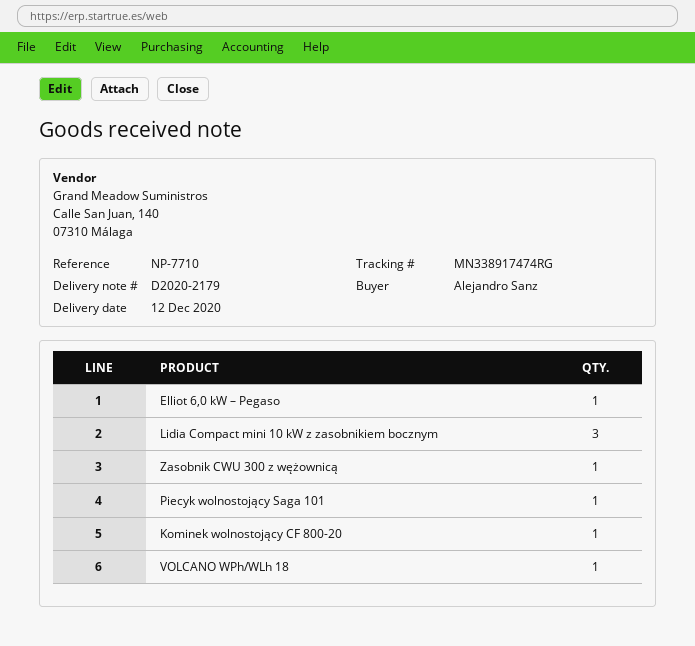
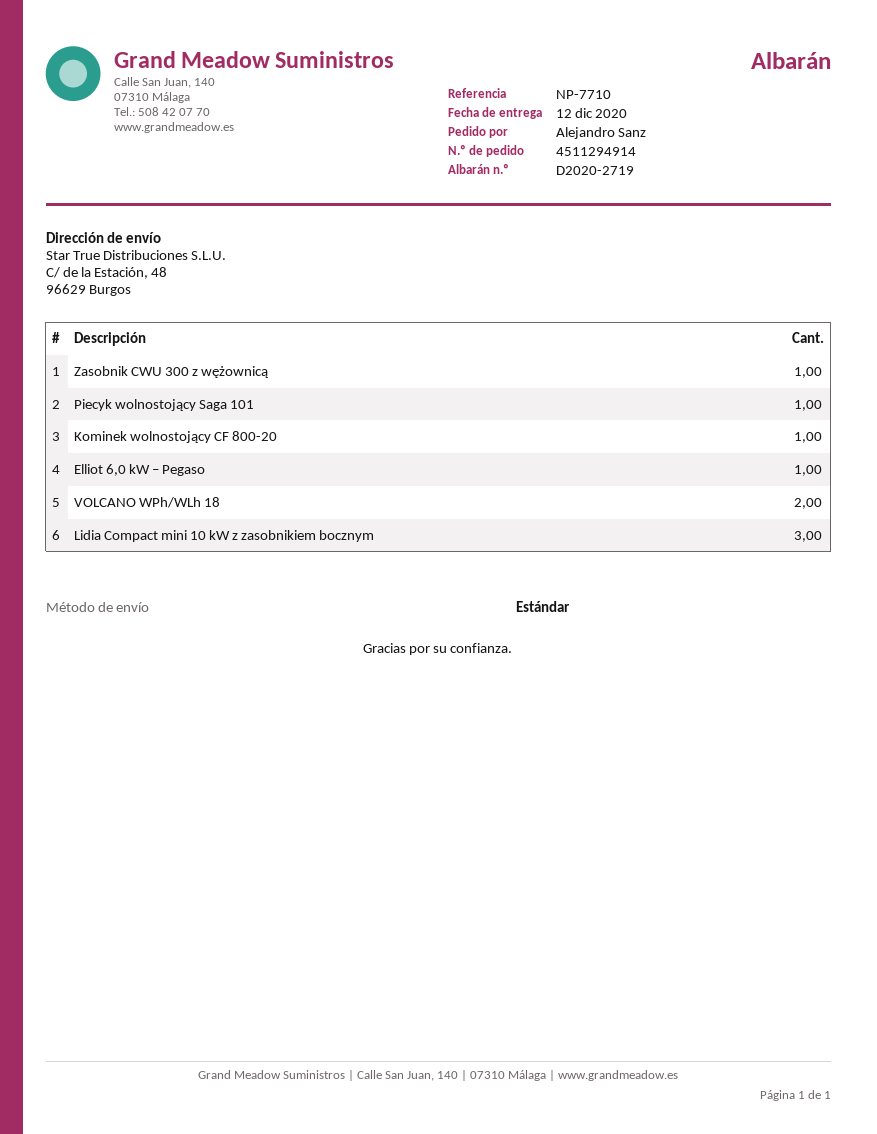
delivery note number: D2020-2179 -> D2020-2719
VOLCANO WPh/WLh 18: 1 -> 2

